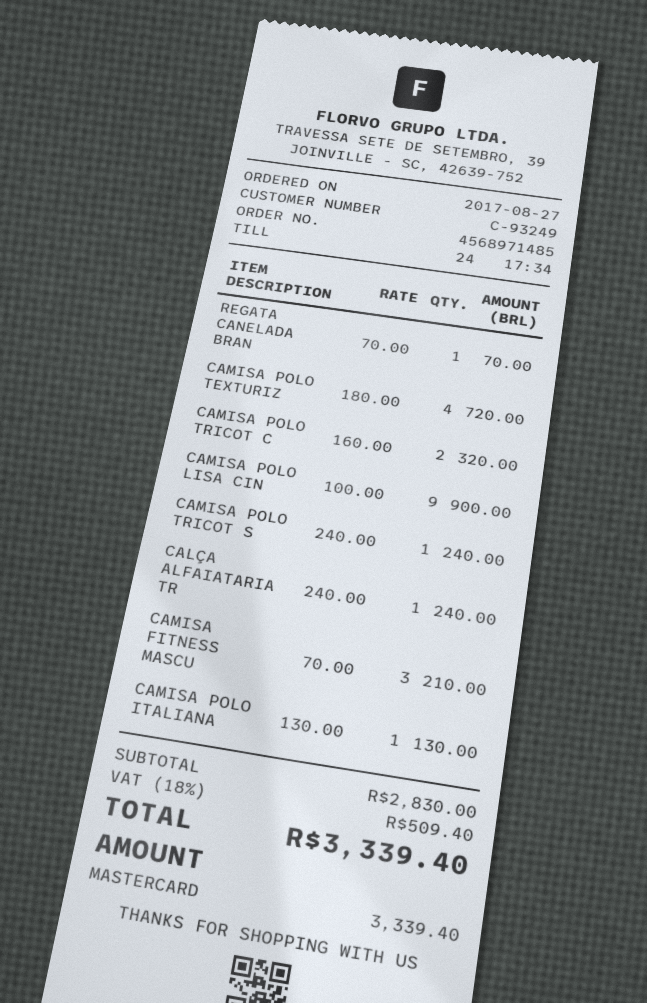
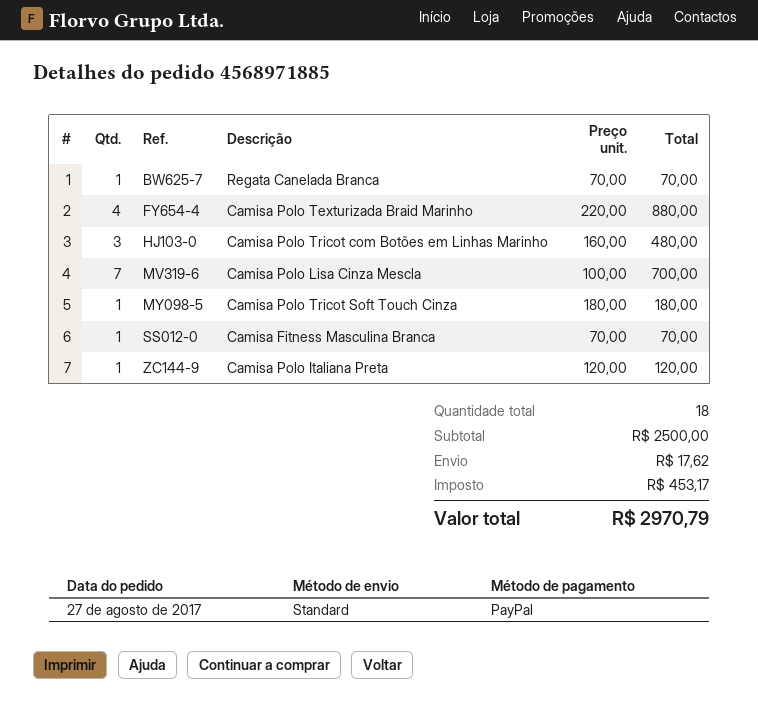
order number: 4568971485 -> 4568971885
payment method: Mastercard -> PayPal
CAMISA POLO TEXTURIZ: 4 x 180.00 = 720.00 -> 4 x 220.00 = 880.00
CAMISA POLO TRICOT C: 2 x 160.00 = 320.00 -> 3 x 160.00 = 480.00
CAMISA POLO LISA CIN: 9 x 100.00 = 900.00 -> 7 x 100.00 = 700.00
CAMISA POLO TRICOT S: 1 x 240.00 = 240.00 -> 1 x 180.00 = 180.00
CALÇA ALFAIATARIA TR: 1 x 240.00 = 240.00 -> none
CAMISA FITNESS MASCU: 3 x 70.00 = 210.00 -> 1 x 70.00 = 70.00
CAMISA POLO ITALIANA: 1 x 130.00 = 130.00 -> 1 x 120.00 = 120.00
subtotal: 2830.00 -> 2500.00
shipping: none -> 17.62
tax: 509.40 -> 453.17
total: 3339.40 -> 2970.79

